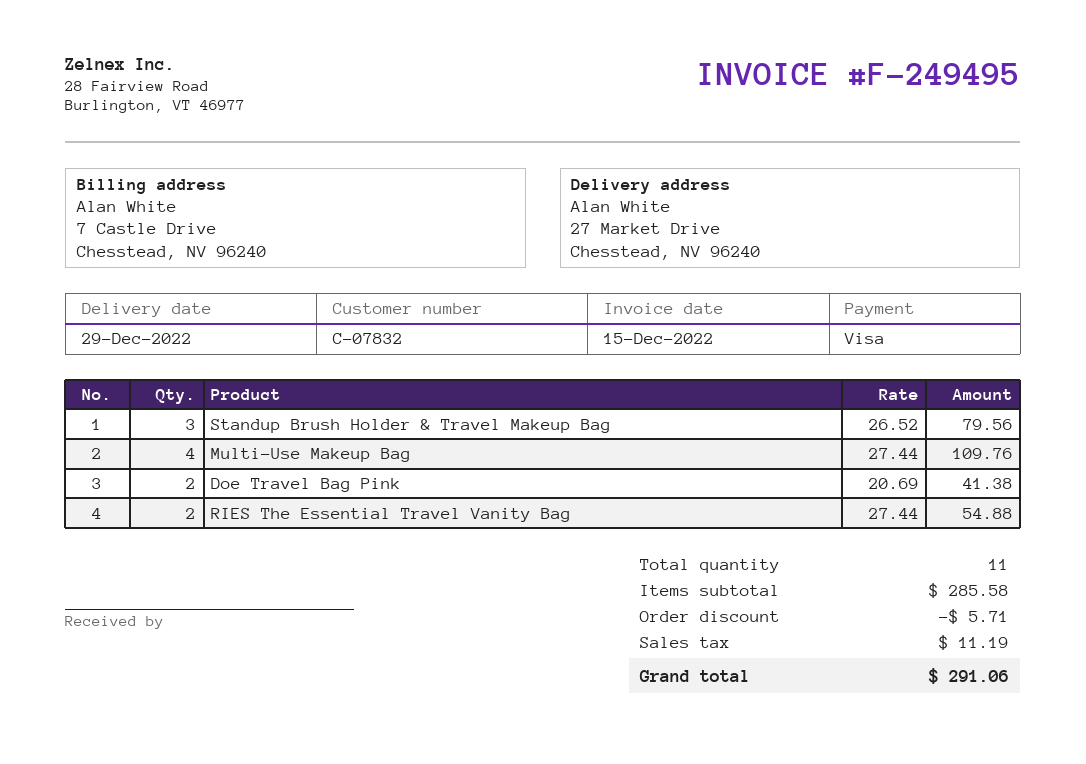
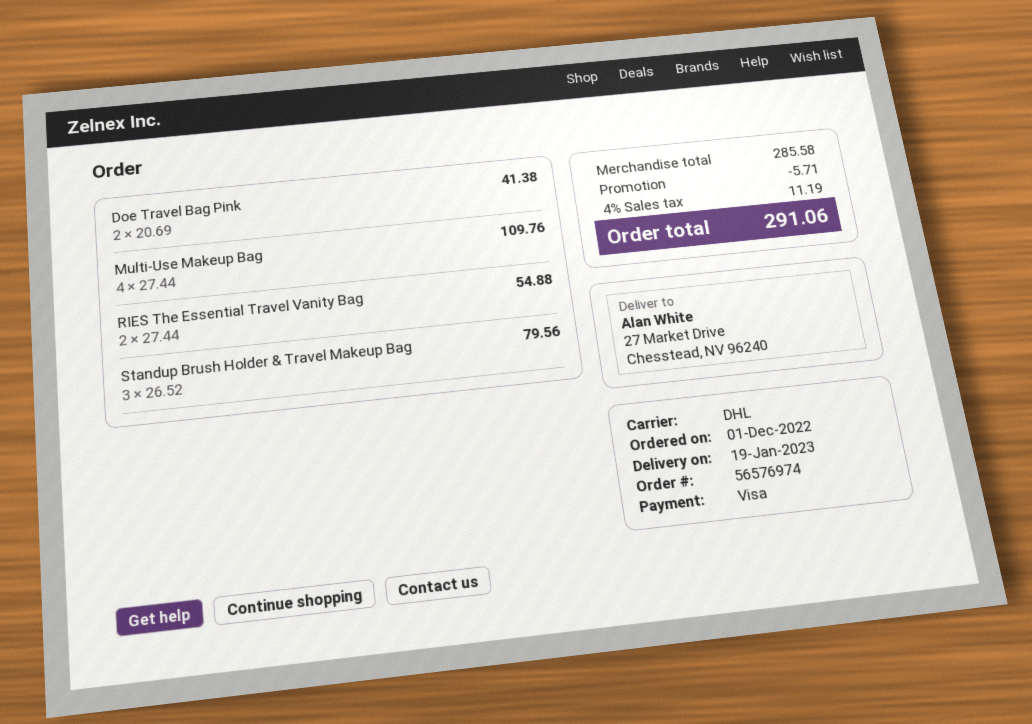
delivery date: 2022-12-29 -> 2023-01-19

